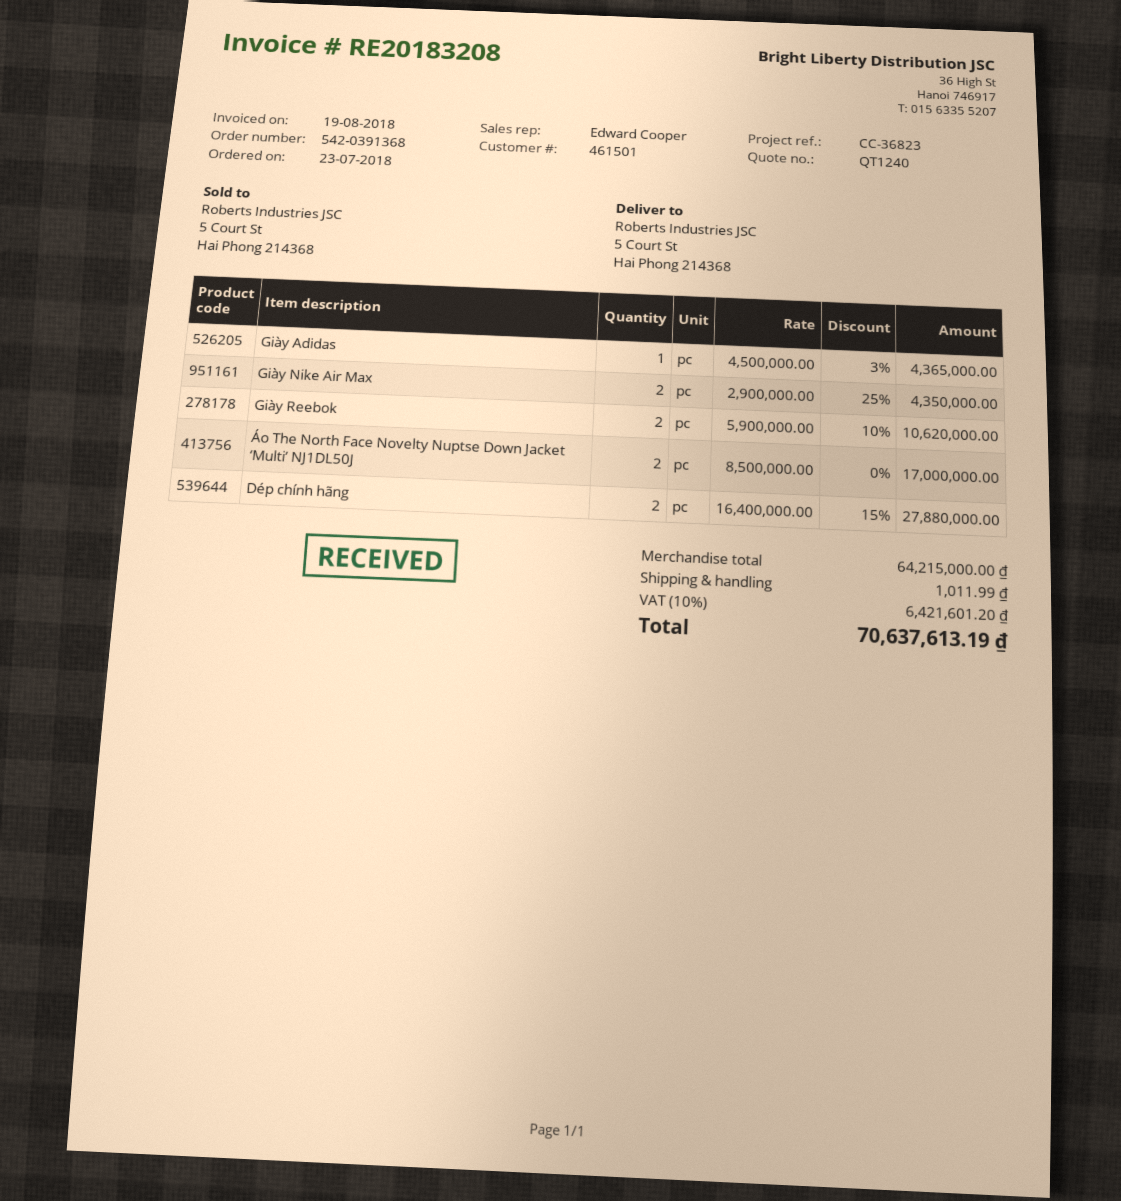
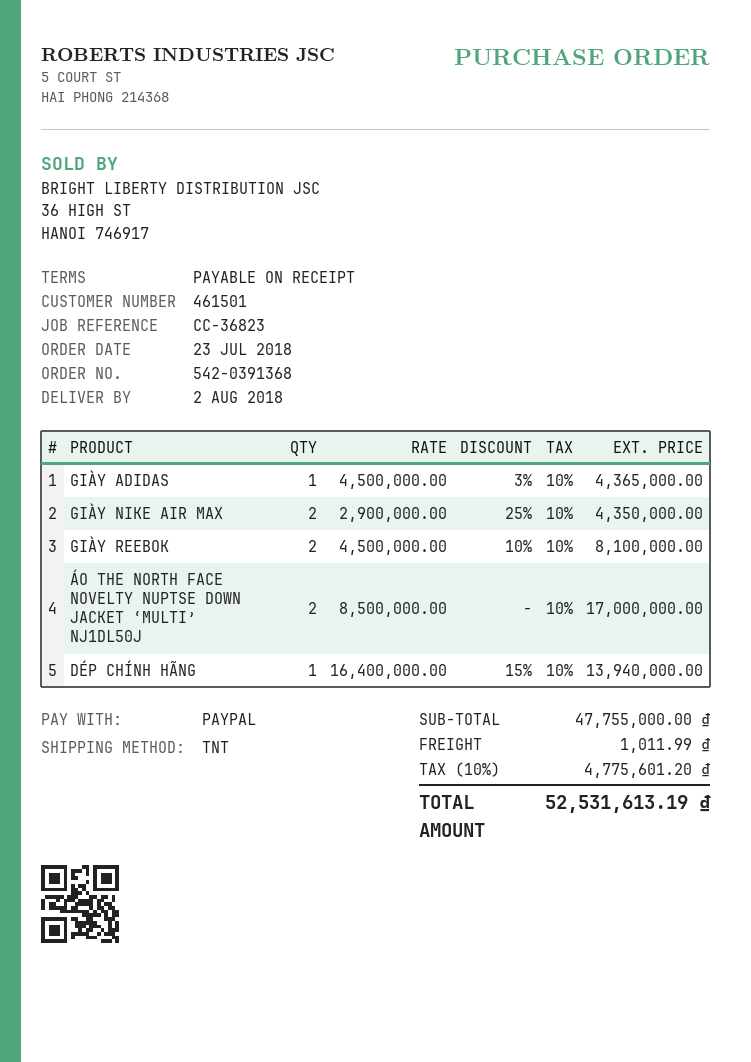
Giày Reebok: 2 x 5900000.00 - 10% = 10620000.00 -> 2 x 4500000.00 - 10% = 8100000.00
Dép chính hãng: 2 x 16400000.00 - 15% = 27880000.00 -> 1 x 16400000.00 - 15% = 13940000.00
subtotal: 64215000.00 -> 47755000.00
tax: 10% = 6421601.20 -> 10% = 4775601.20
total: 70637613.19 -> 52531613.19

